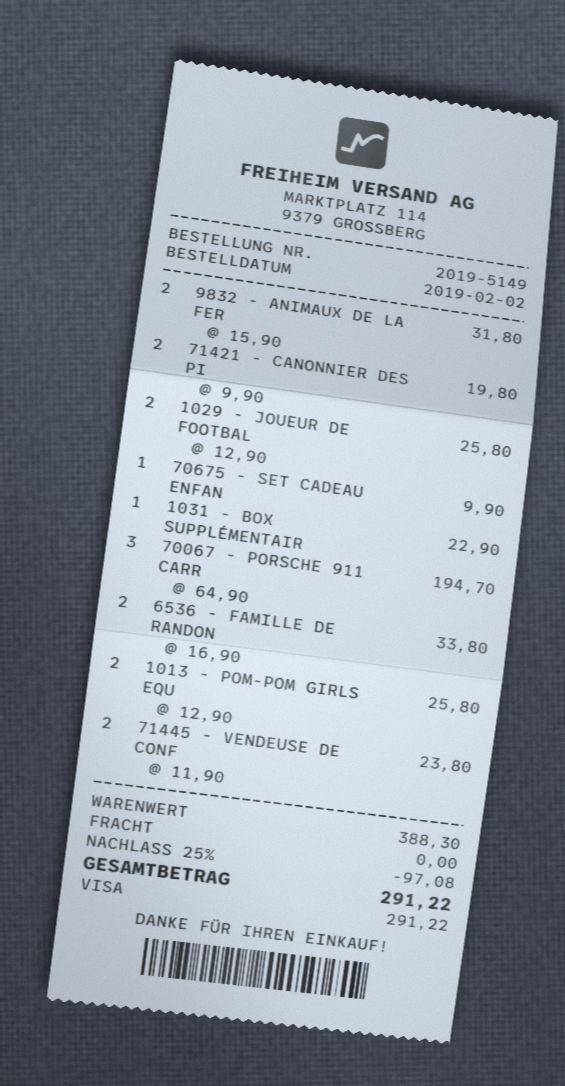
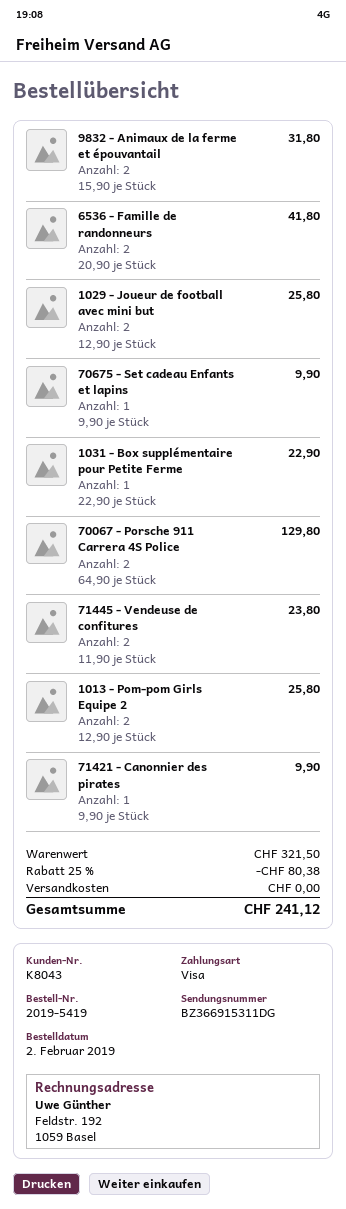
order number: 2019-5149 -> 2019-5419
71421 - CANONNIER DES PI: 2 x 9.90 = 19.80 -> 1 x 9.90 = 9.90
70067 - PORSCHE 911 CARR: 3 x 64.90 = 194.70 -> 2 x 64.90 = 129.80
6536 - FAMILLE DE RANDON: 2 x 16.90 = 33.80 -> 2 x 20.90 = 41.80
subtotal: 388.30 -> 321.50
discount: 25% = 97.08 -> 25% = 80.38
total: 291.22 -> 241.12

